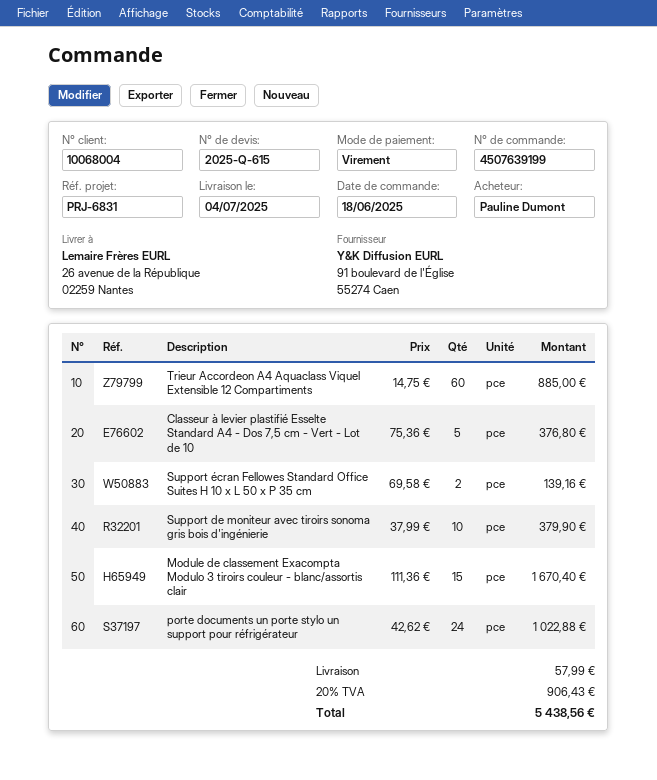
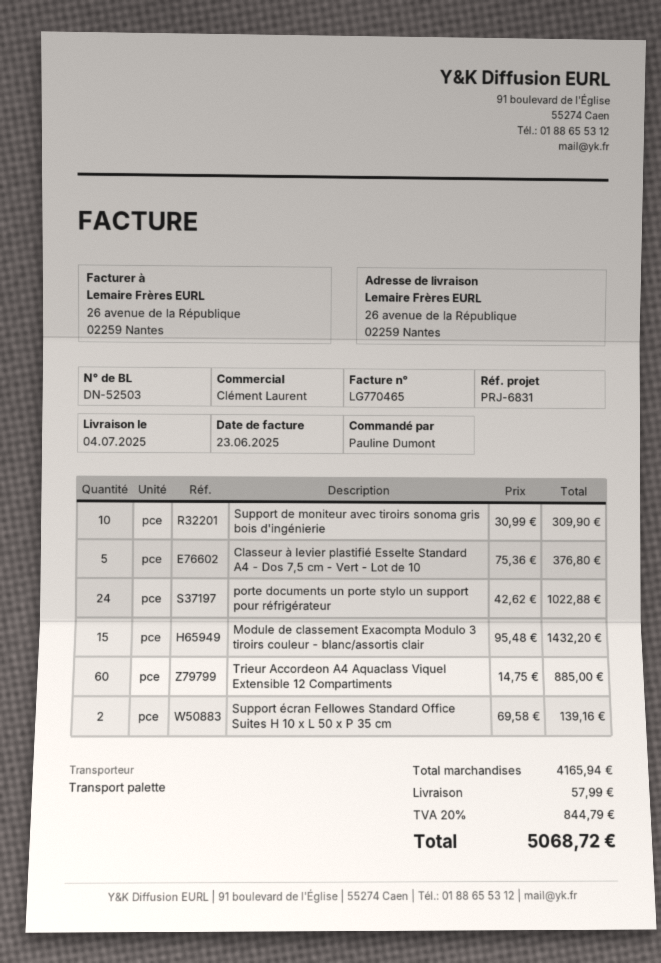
Support de moniteur avec tiroirs sonoma gris bois d'ingénierie: 10 x 37.99 = 379.90 -> 10 x 30.99 = 309.90
Module de classement Exacompta Modulo 3 tiroirs couleur - blanc/assortis clair: 15 x 111.36 = 1670.40 -> 15 x 95.48 = 1432.20
tax: 20% = 906.43 -> 20% = 844.79
total: 5438.56 -> 5068.72

